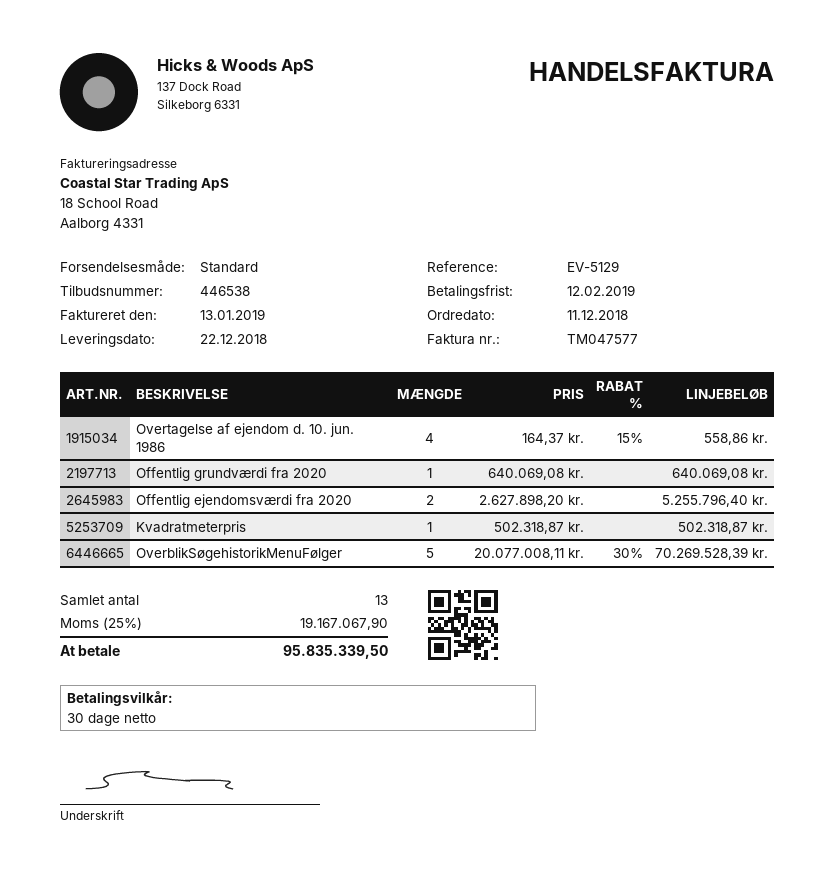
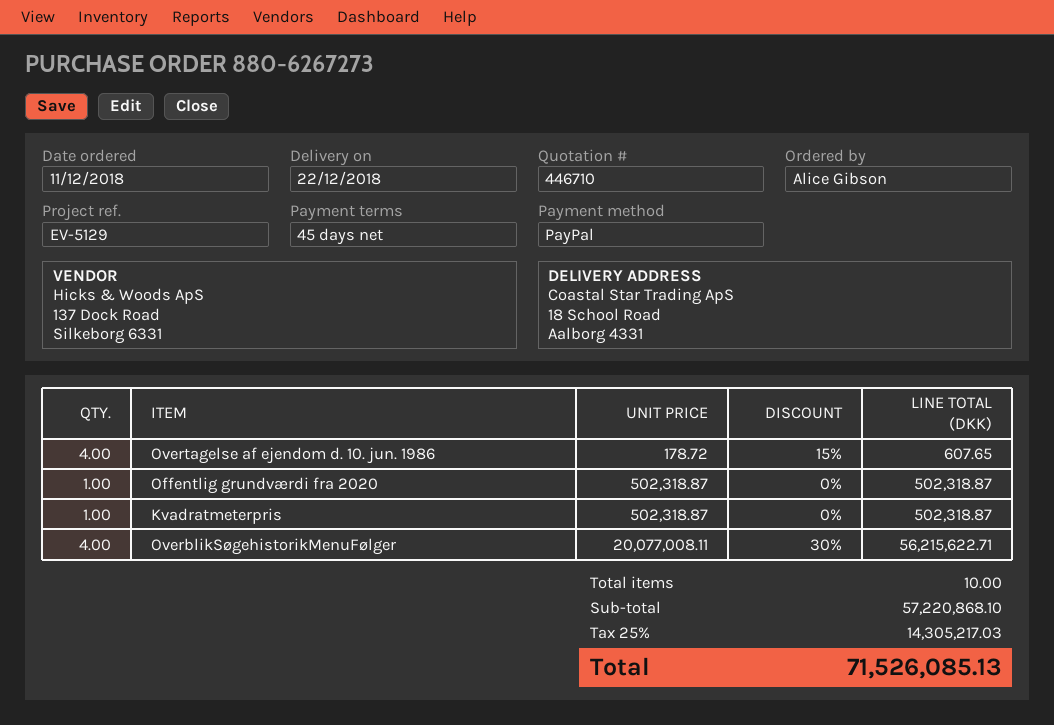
quote number: 446538 -> 446710
payment terms: 30 days -> 45 days
Overtagelse af ejendom d. 10. jun. 1986: 4 x 164.37 - 15% = 558.86 -> 4 x 178.72 - 15% = 607.65
Offentlig grundværdi fra 2020: 1 x 640069.08 = 640069.08 -> 1 x 502318.87 = 502318.87
Offentlig ejendomsværdi fra 2020: 2 x 2627898.20 = 5255796.40 -> none
OverblikSøgehistorikMenuFølger: 5 x 20077008.11 - 30% = 70269528.39 -> 4 x 20077008.11 - 30% = 56215622.71
total quantity: 13 -> 10
tax: 25% = 19167067.90 -> 25% = 14305217.03
total: 95835339.50 -> 71526085.13

